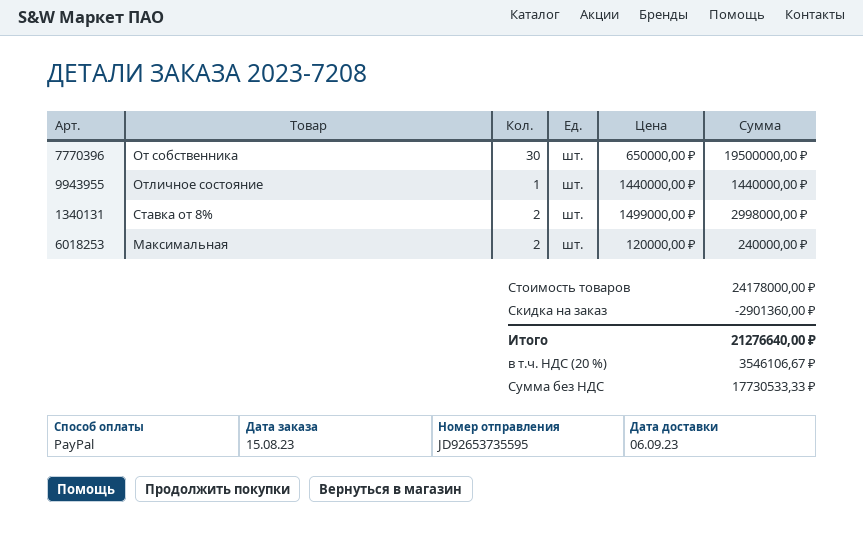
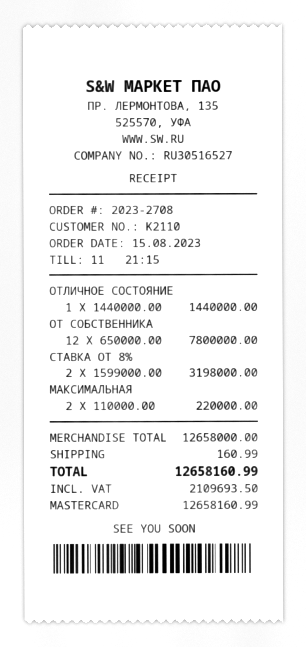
order number: 2023-7208 -> 2023-2708
payment method: PayPal -> Mastercard
От собственника: 30 x 650000.00 = 19500000.00 -> 12 x 650000.00 = 7800000.00
Ставка от 8%: 2 x 1499000.00 = 2998000.00 -> 2 x 1599000.00 = 3198000.00
Максимальная: 2 x 120000.00 = 240000.00 -> 2 x 110000.00 = 220000.00
subtotal: 24178000.00 -> 12658000.00
discount: 2901360.00 -> none
shipping: none -> 160.99
tax: 3546106.67 -> 2109693.50
total: 21276640.00 -> 12658160.99

